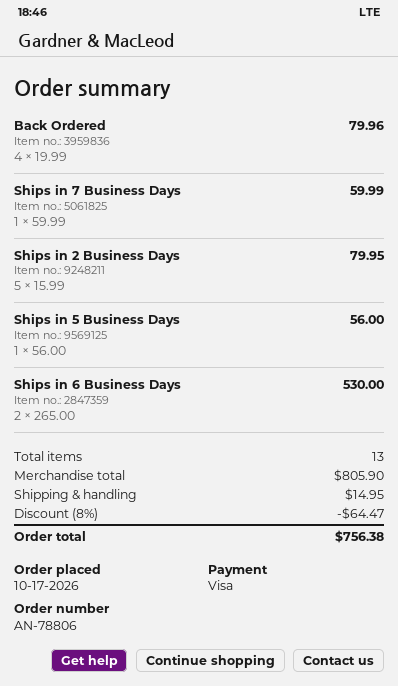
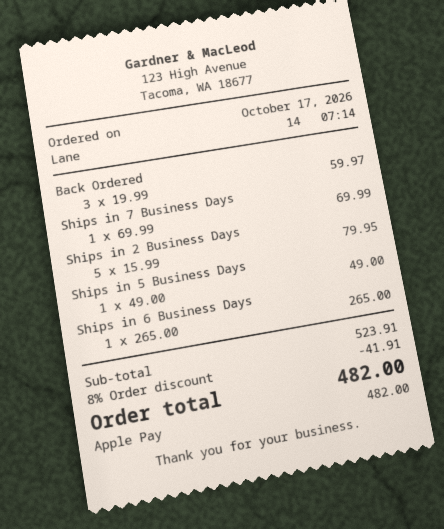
payment method: Visa -> Apple Pay
Back Ordered: 4 x 19.99 = 79.96 -> 3 x 19.99 = 59.97
Ships in 7 Business Days: 1 x 59.99 = 59.99 -> 1 x 69.99 = 69.99
Ships in 5 Business Days: 1 x 56.00 = 56.00 -> 1 x 49.00 = 49.00
Ships in 6 Business Days: 2 x 265.00 = 530.00 -> 1 x 265.00 = 265.00
subtotal: 805.90 -> 523.91
discount: 8% = 64.47 -> 8% = 41.91
shipping: 14.95 -> none
total: 756.38 -> 482.00

